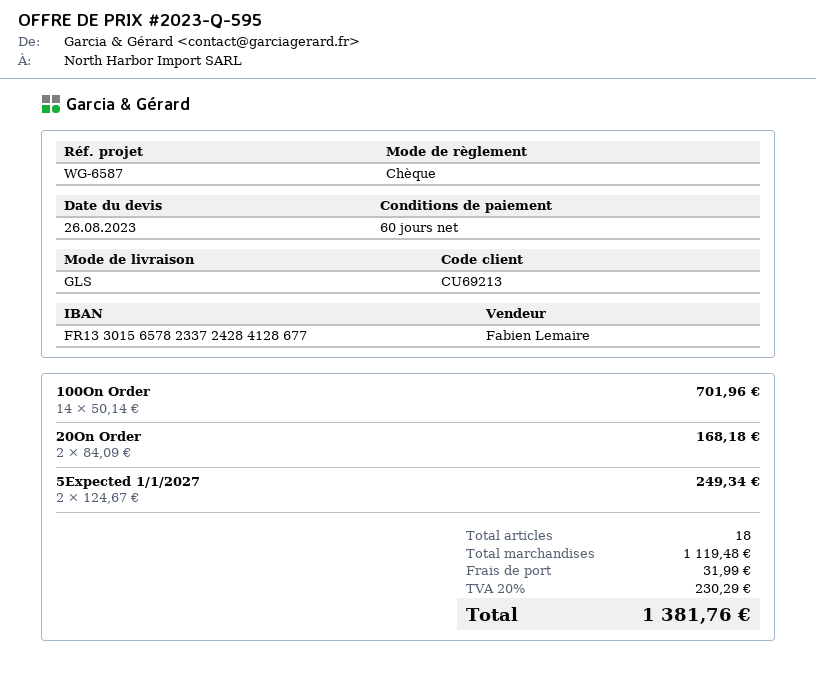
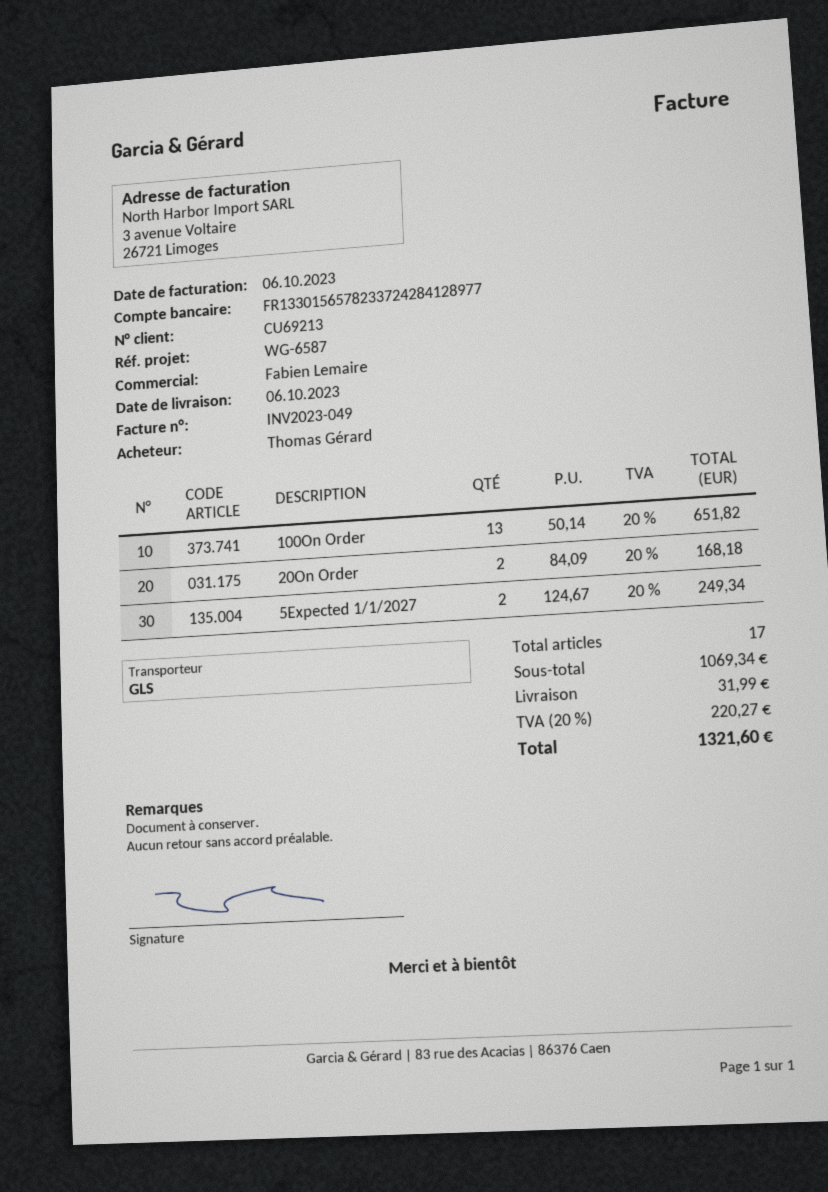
bank account: FR1330156578233724284128677 -> FR1330156578233724284128977
100On Order: 14 x 50.14 = 701.96 -> 13 x 50.14 = 651.82
total quantity: 18 -> 17
subtotal: 1119.48 -> 1069.34
tax: 20% = 230.29 -> 20% = 220.27
total: 1381.76 -> 1321.60

